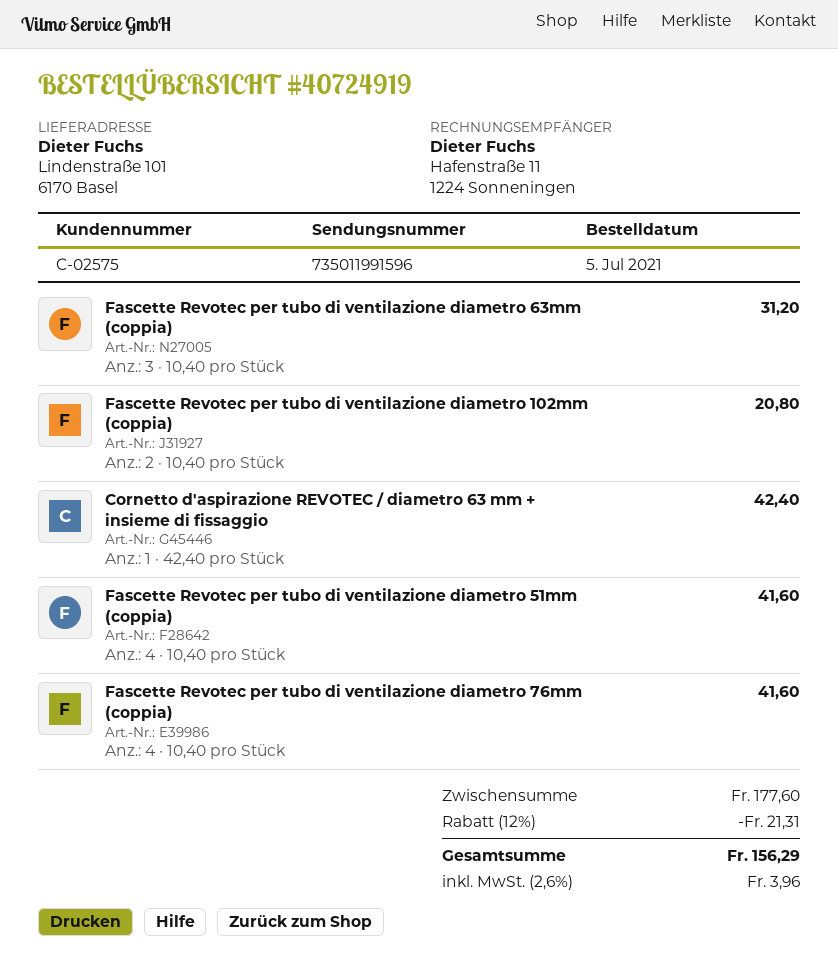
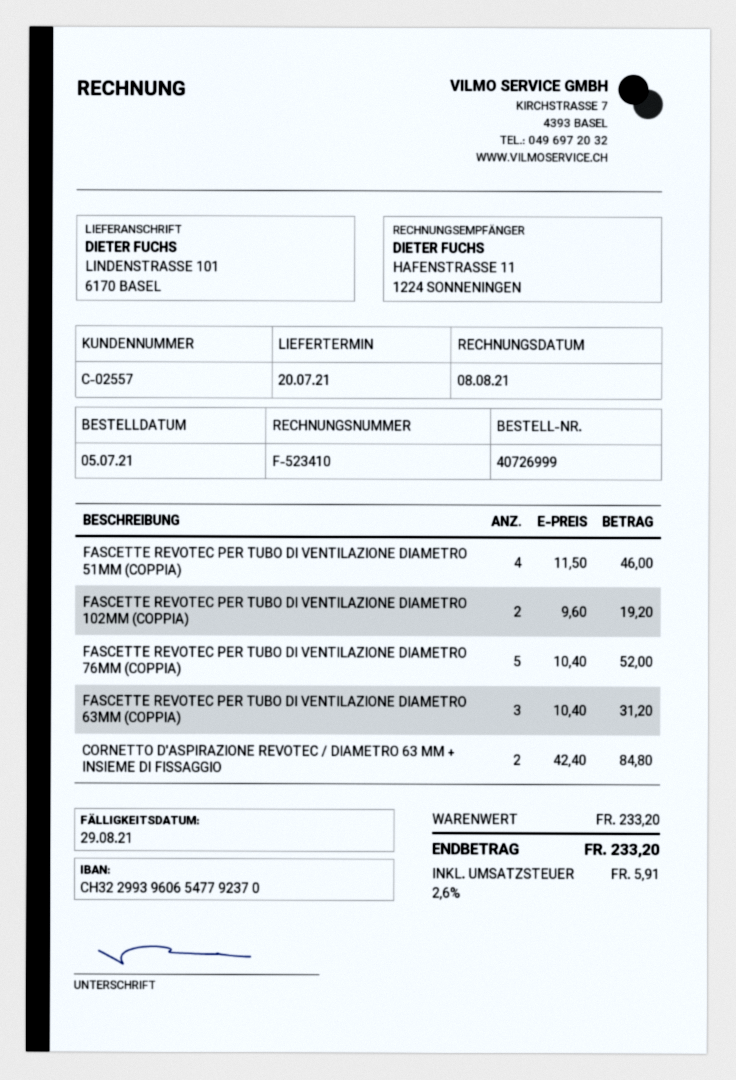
order number: 40724919 -> 40726999
customer number: C-02575 -> C-02557
Fascette Revotec per tubo di ventilazione diametro 102mm (coppia): 2 x 10.40 = 20.80 -> 2 x 9.60 = 19.20
Cornetto d'aspirazione REVOTEC / diametro 63 mm + insieme di fissaggio: 1 x 42.40 = 42.40 -> 2 x 42.40 = 84.80
Fascette Revotec per tubo di ventilazione diametro 51mm (coppia): 4 x 10.40 = 41.60 -> 4 x 11.50 = 46.00
Fascette Revotec per tubo di ventilazione diametro 76mm (coppia): 4 x 10.40 = 41.60 -> 5 x 10.40 = 52.00
subtotal: 177.60 -> 233.20
discount: 12% = 21.31 -> none
tax: 2.6% = 3.96 -> 2.6% = 5.91
total: 156.29 -> 233.20

